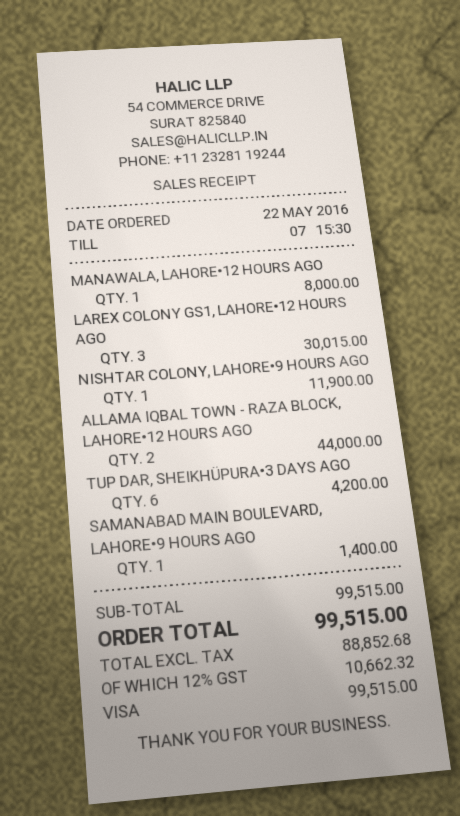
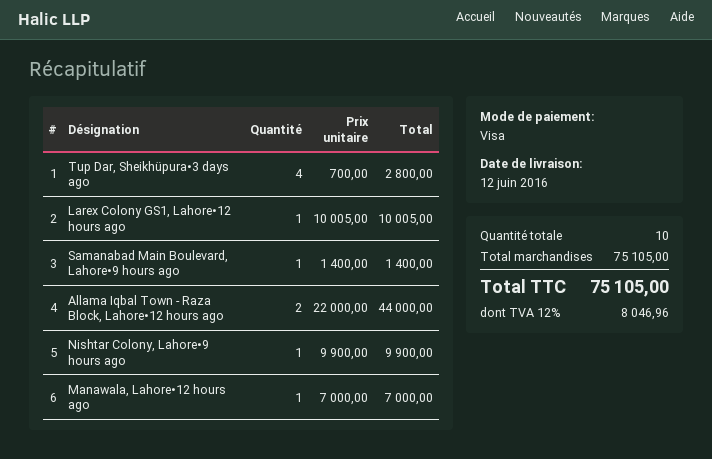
MANAWALA, LAHORE•12 HOURS AGO: 1 for 8000.00 -> 1 for 7000.00
LAREX COLONY GS1, LAHORE•12 HOURS AGO: 3 for 30015.00 -> 1 for 10005.00
NISHTAR COLONY, LAHORE•9 HOURS AGO: 1 for 11900.00 -> 1 for 9900.00
TUP DAR, SHEIKHÜPURA•3 DAYS AGO: 6 for 4200.00 -> 4 for 2800.00
subtotal: 99515.00 -> 75105.00
tax: 12% = 10662.32 -> 12% = 8046.96
total: 99515.00 -> 75105.00

